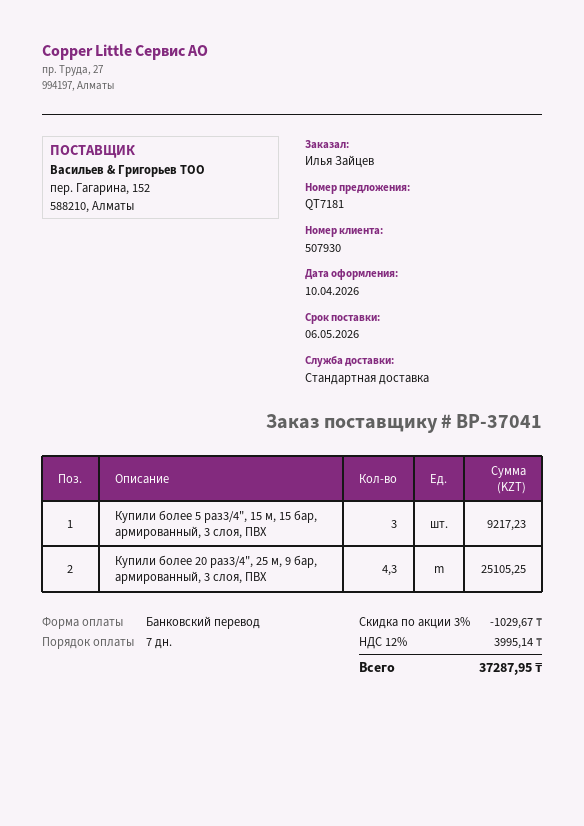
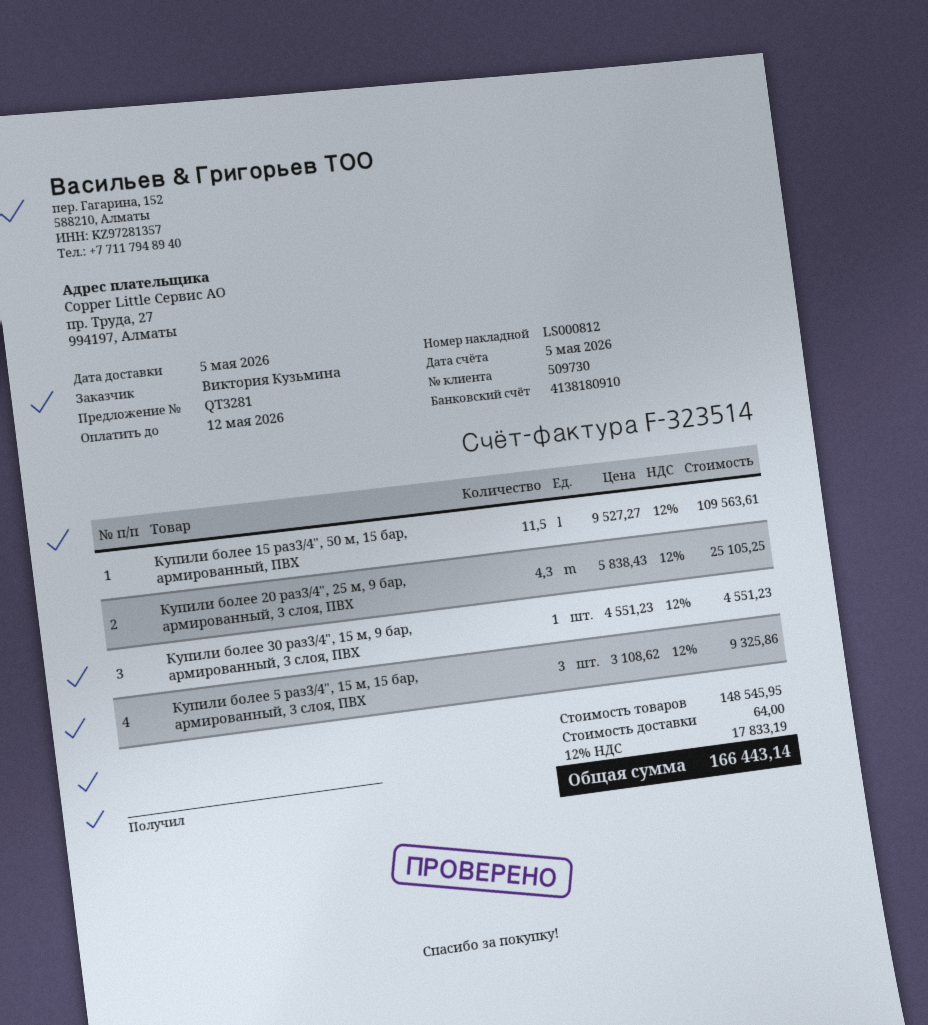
quote number: QT7181 -> QT3281
delivery date: 2026-05-06 -> 2026-05-05
customer number: 507930 -> 509730
ordered by: Илья Зайцев -> Виктория Кузьмина
Купили более 5 раз3/4", 15 м, 15 бар, армированный, 3 слоя, ПВХ: 3 for 9217.23 -> 3 for 9325.86
Купили более 15 раз3/4", 50 м, 15 бар, армированный, ПВХ: none -> 11.5 for 109563.61
Купили более 30 раз3/4", 15 м, 9 бар, армированный, 3 слоя, ПВХ: none -> 1 for 4551.23
discount: 3% = 1029.67 -> none
shipping: none -> 64.00
tax: 12% = 3995.14 -> 12% = 17833.19
total: 37287.95 -> 166443.14

